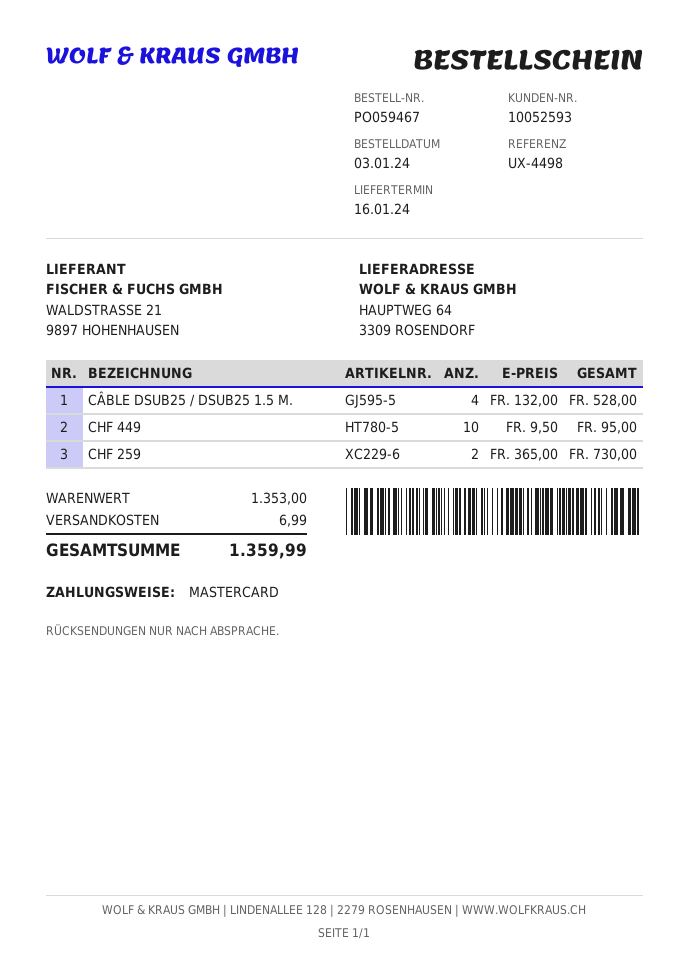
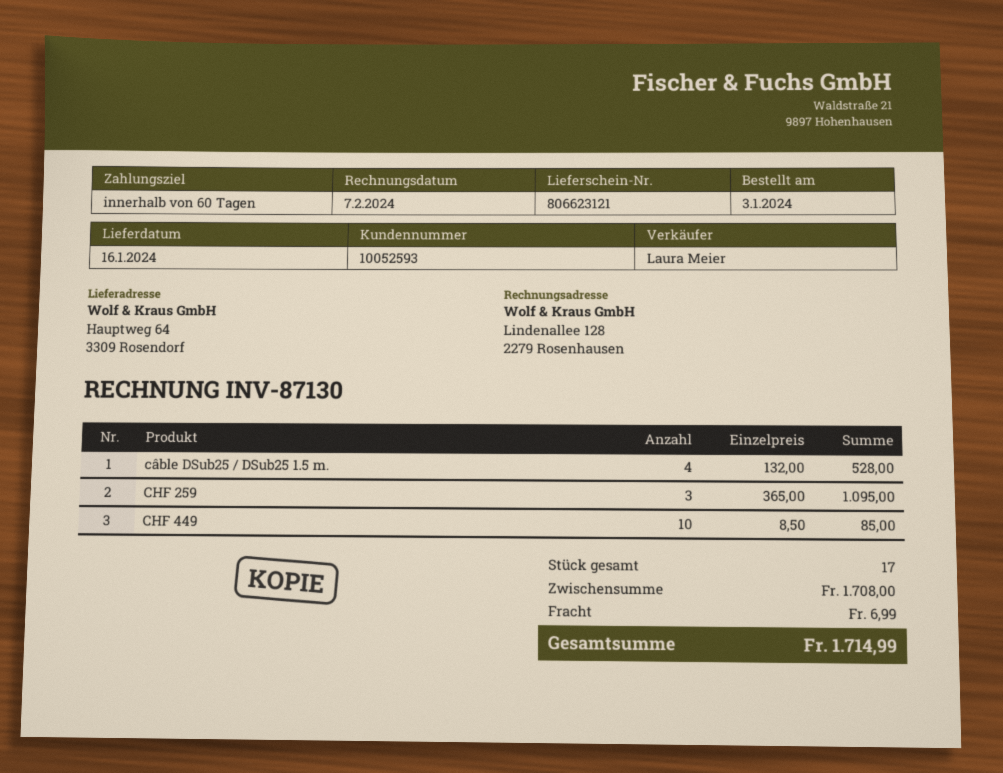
CHF 449: 10 x 9.50 = 95.00 -> 10 x 8.50 = 85.00
CHF 259: 2 x 365.00 = 730.00 -> 3 x 365.00 = 1095.00
subtotal: 1353.00 -> 1708.00
total: 1359.99 -> 1714.99

